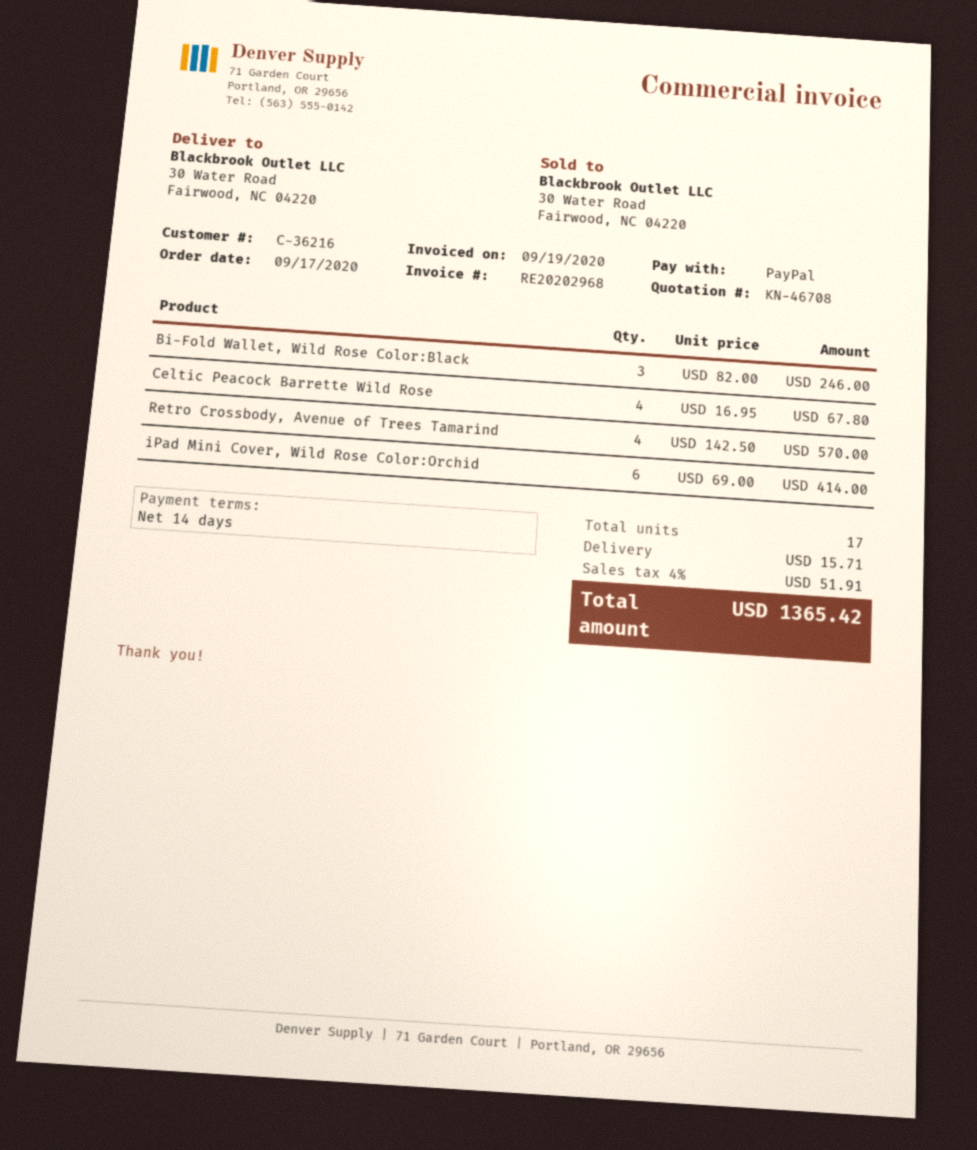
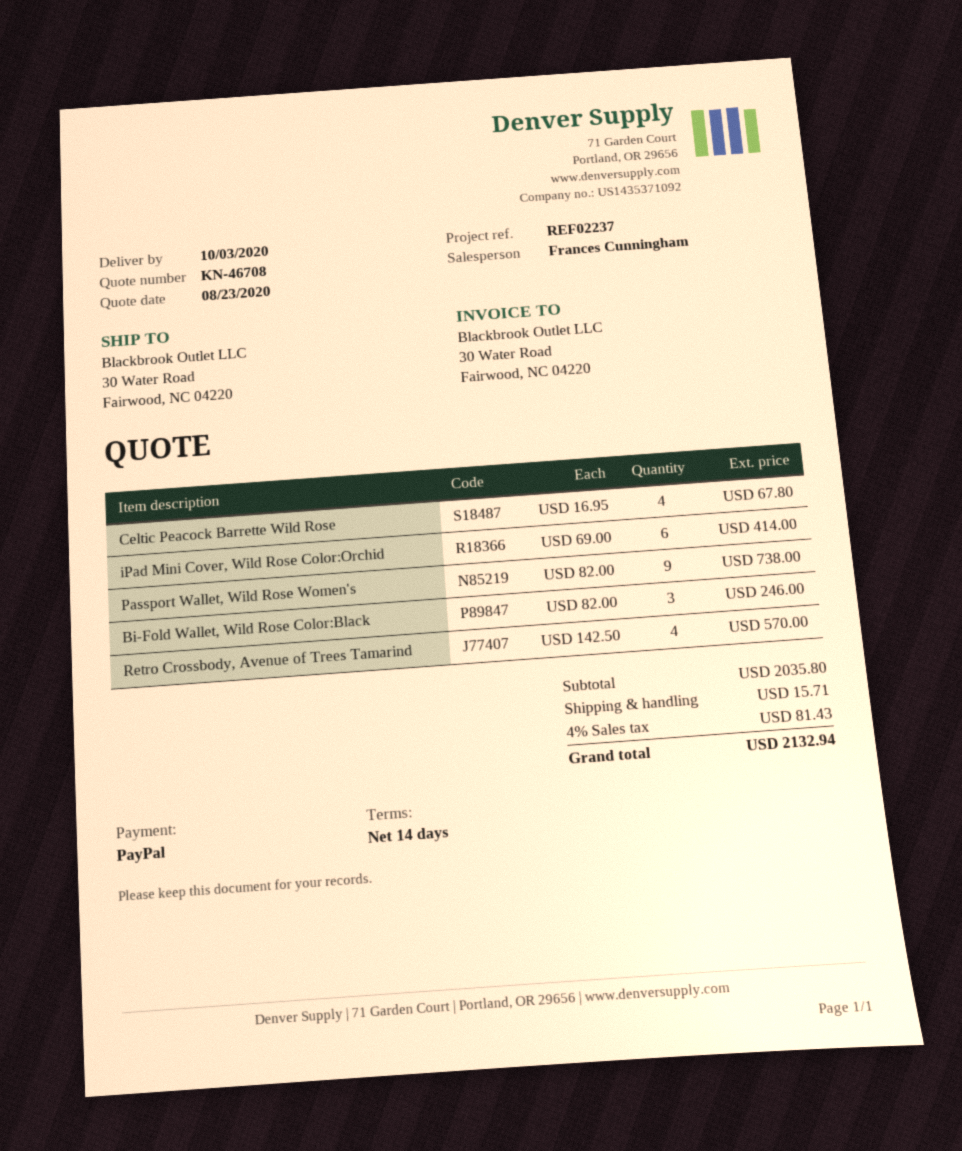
Passport Wallet, Wild Rose Women's: none -> 9 x 82.00 = 738.00
tax: 4% = 51.91 -> 4% = 81.43
total: 1365.42 -> 2132.94

